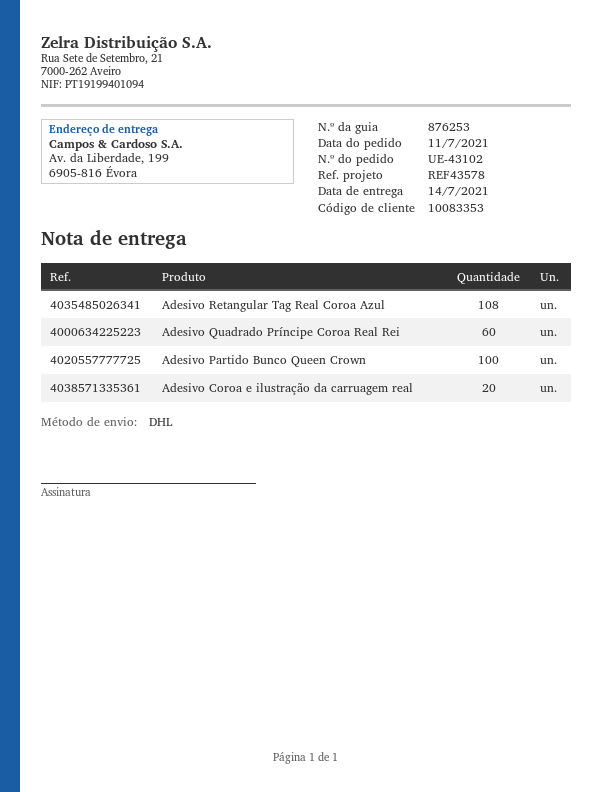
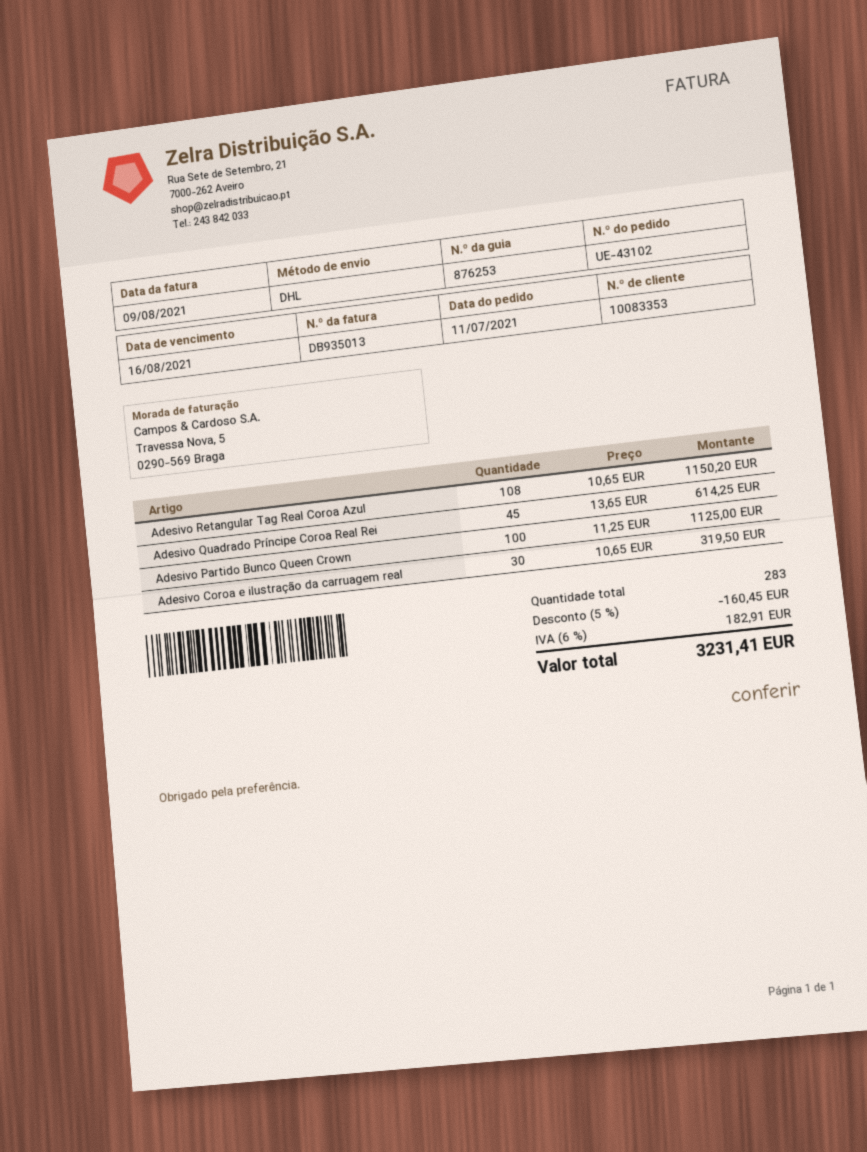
Adesivo Quadrado Príncipe Coroa Real Rei: 60 -> 45
Adesivo Coroa e ilustração da carruagem real: 20 -> 30

